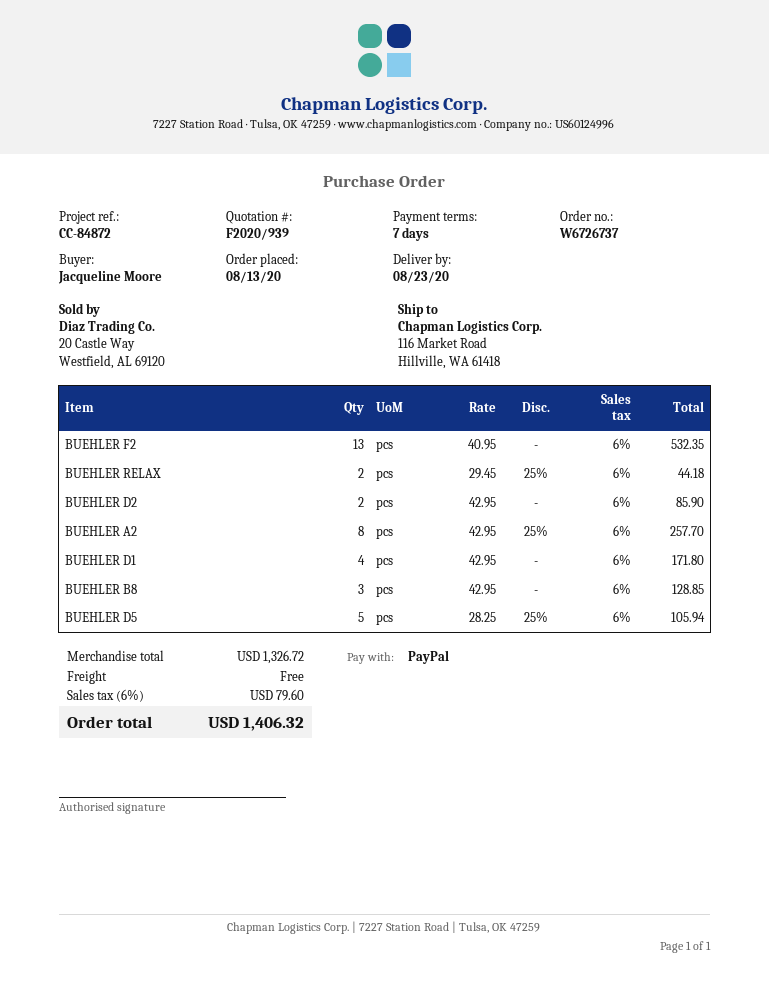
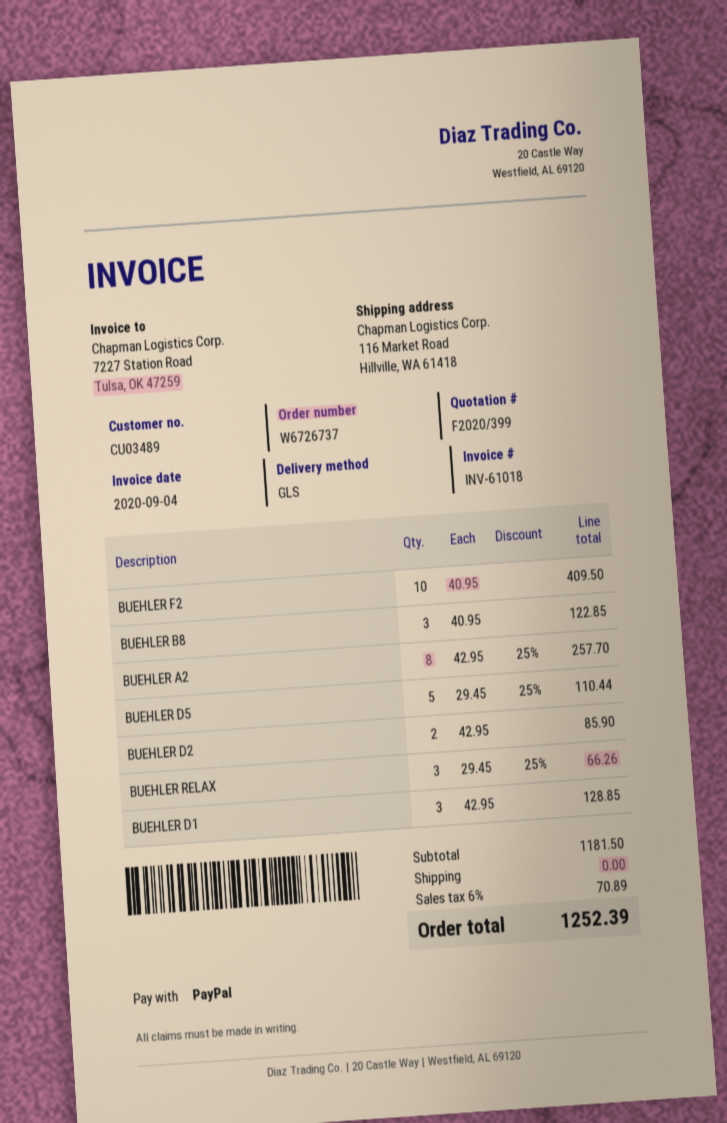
quote number: F2020/939 -> F2020/399
BUEHLER F2: 13 x 40.95 = 532.35 -> 10 x 40.95 = 409.50
BUEHLER RELAX: 2 x 29.45 - 25% = 44.18 -> 3 x 29.45 - 25% = 66.26
BUEHLER D1: 4 x 42.95 = 171.80 -> 3 x 42.95 = 128.85
BUEHLER B8: 3 x 42.95 = 128.85 -> 3 x 40.95 = 122.85
BUEHLER D5: 5 x 28.25 - 25% = 105.94 -> 5 x 29.45 - 25% = 110.44
subtotal: 1326.72 -> 1181.50
tax: 6% = 79.60 -> 6% = 70.89
total: 1406.32 -> 1252.39

